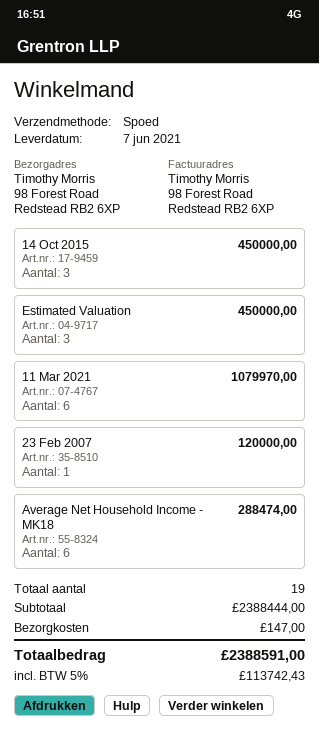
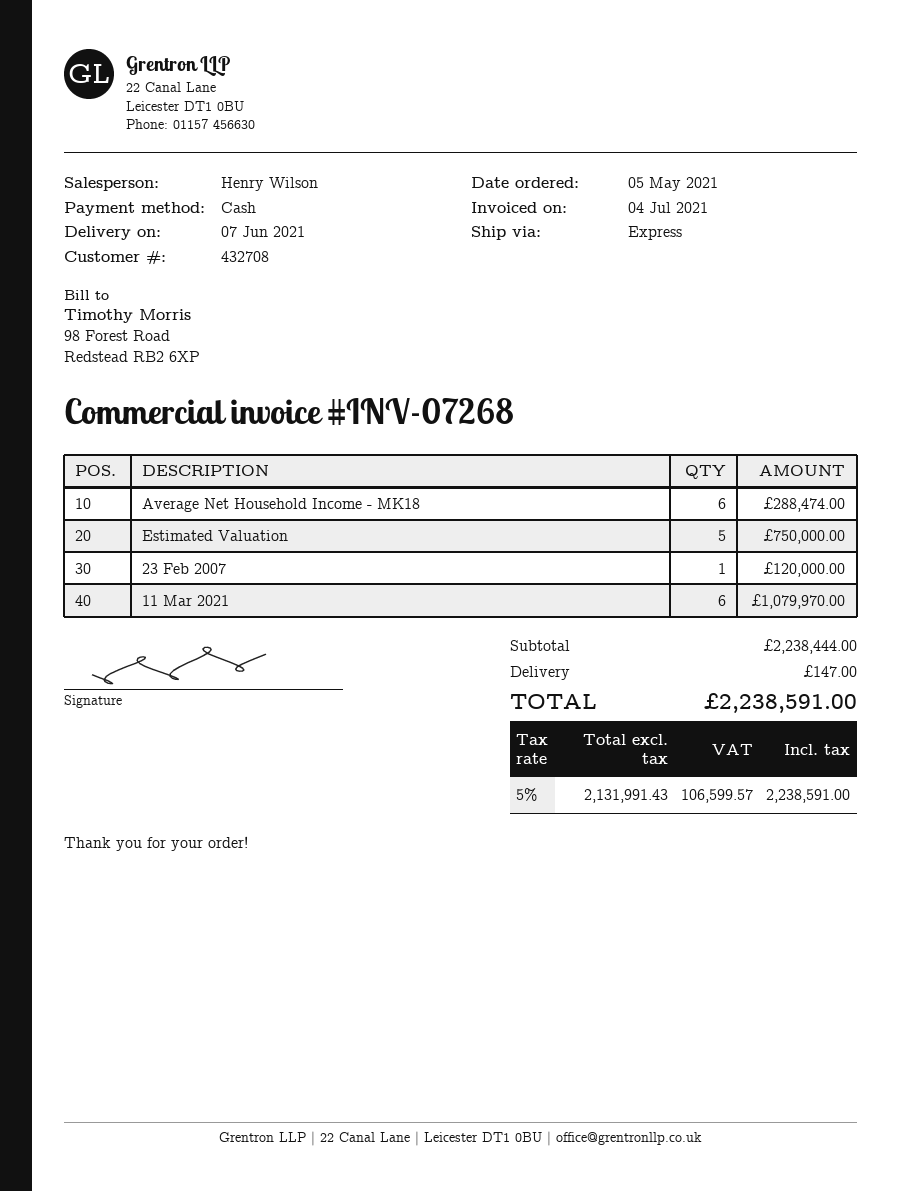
14 Oct 2015: 3 for 450000.00 -> none
Estimated Valuation: 3 for 450000.00 -> 5 for 750000.00
subtotal: 2388444.00 -> 2238444.00
tax: 5% = 113742.43 -> 5% = 106599.57
total: 2388591.00 -> 2238591.00

